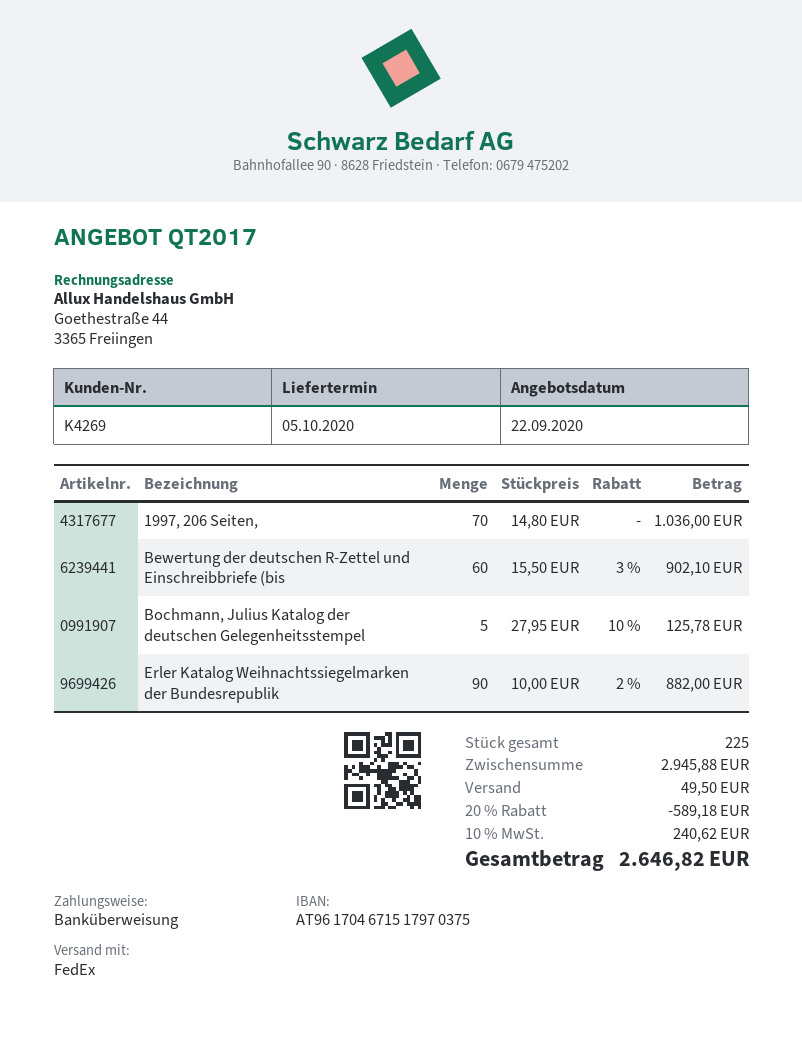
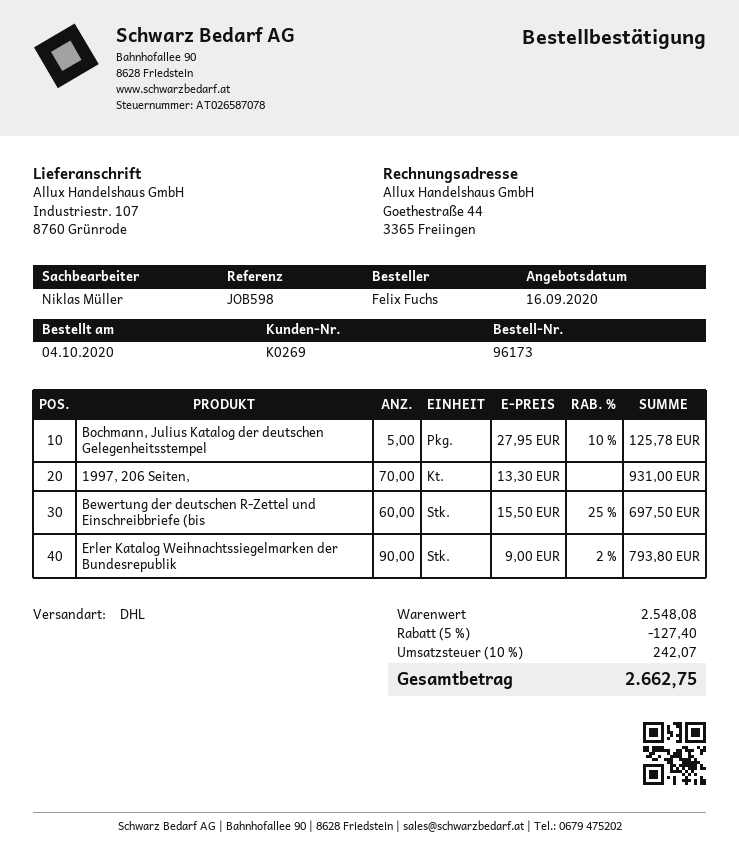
quote date: 2020-09-22 -> 2020-09-16
customer number: K4269 -> K0269
shipping method: FedEx -> DHL
1997, 206 Seiten,: 70 x 14.80 = 1036.00 -> 70 x 13.30 = 931.00
Bewertung der deutschen R-Zettel und Einschreibbriefe (bis: 60 x 15.50 - 3% = 902.10 -> 60 x 15.50 - 25% = 697.50
Erler Katalog Weihnachtssiegelmarken der Bundesrepublik: 90 x 10.00 - 2% = 882.00 -> 90 x 9.00 - 2% = 793.80
subtotal: 2945.88 -> 2548.08
discount: 20% = 589.18 -> 5% = 127.40
shipping: 49.50 -> none
tax: 10% = 240.62 -> 10% = 242.07
total: 2646.82 -> 2662.75

